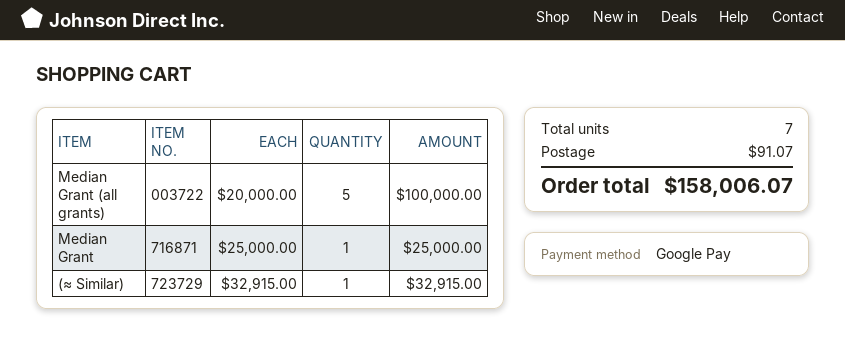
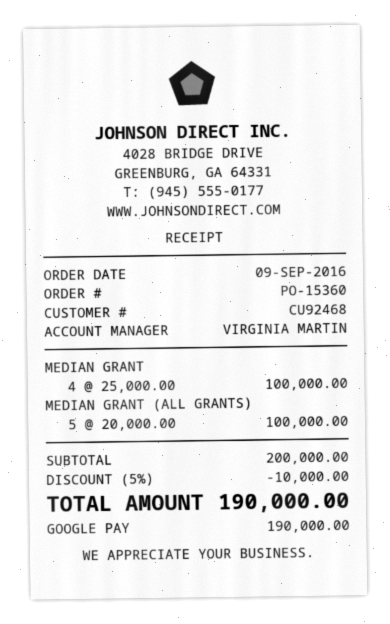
Median Grant: 1 x 25000.00 = 25000.00 -> 4 x 25000.00 = 100000.00
(≈ Similar): 1 x 32915.00 = 32915.00 -> none
discount: none -> 5% = 10000.00
shipping: 91.07 -> none
total: 158006.07 -> 190000.00

